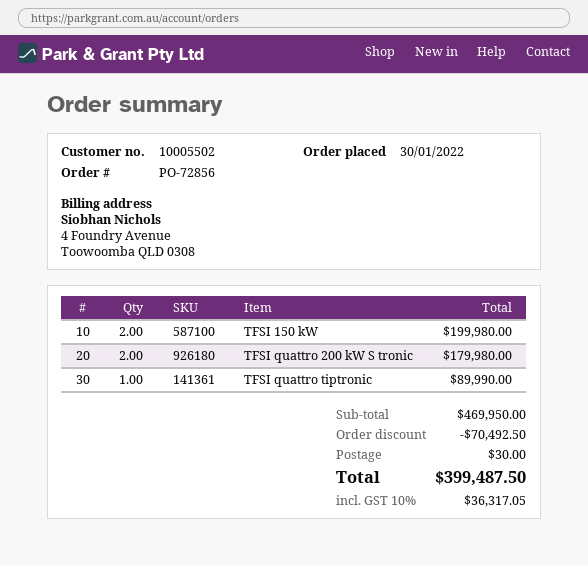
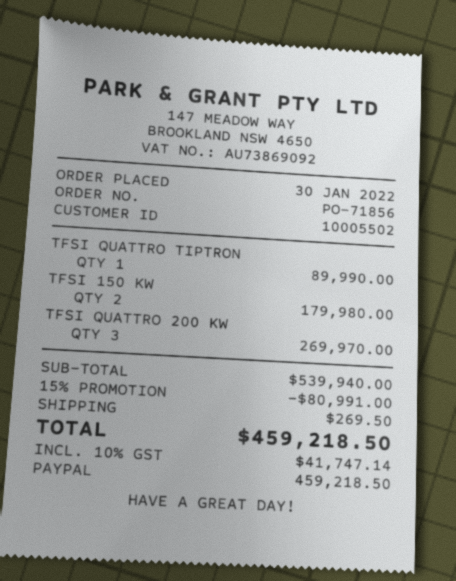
order number: PO-72856 -> PO-71856
TFSI 150 kW: 2 for 199980.00 -> 2 for 179980.00
TFSI quattro 200 kW S tronic: 2 for 179980.00 -> 3 for 269970.00
subtotal: 469950.00 -> 539940.00
discount: 70492.50 -> 80991.00
shipping: 30.00 -> 269.50
tax: 10% = 36317.05 -> 10% = 41747.14
total: 399487.50 -> 459218.50

